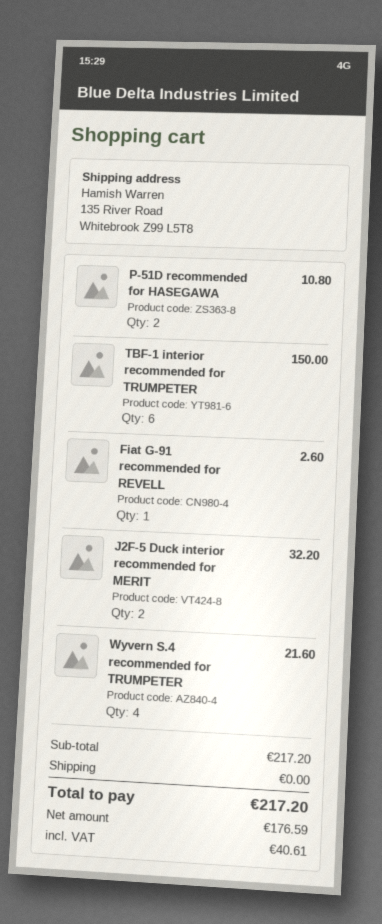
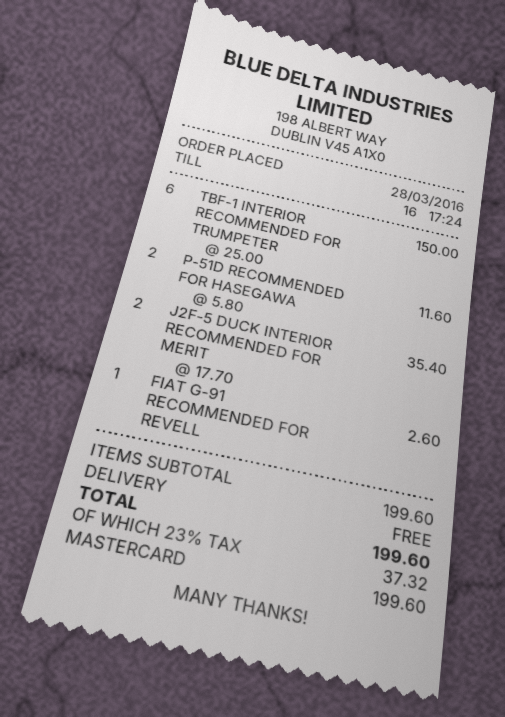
P-51D recommended for HASEGAWA: 2 for 10.80 -> 2 for 11.60
J2F-5 Duck interior recommended for MERIT: 2 for 32.20 -> 2 for 35.40
Wyvern S.4 recommended for TRUMPETER: 4 for 21.60 -> none
subtotal: 217.20 -> 199.60
tax: 40.61 -> 37.32
total: 217.20 -> 199.60

